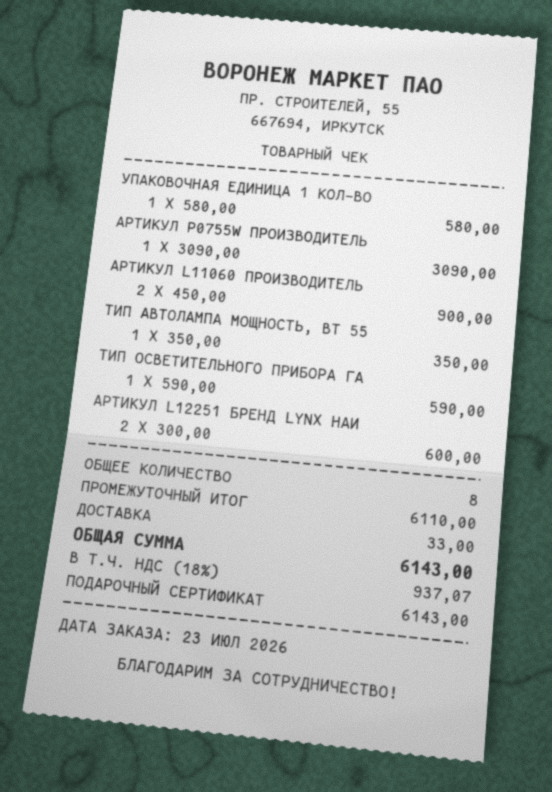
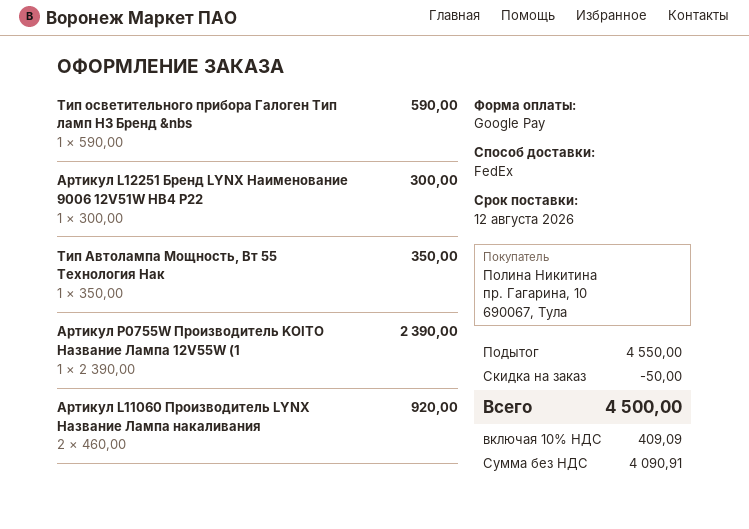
payment method: gift card -> Google Pay
УПАКОВОЧНАЯ ЕДИНИЦА 1 КОЛ-ВО: 1 x 580.00 = 580.00 -> none
АРТИКУЛ P0755W ПРОИЗВОДИТЕЛЬ: 1 x 3090.00 = 3090.00 -> 1 x 2390.00 = 2390.00
АРТИКУЛ L11060 ПРОИЗВОДИТЕЛЬ: 2 x 450.00 = 900.00 -> 2 x 460.00 = 920.00
АРТИКУЛ L12251 БРЕНД LYNX НАИ: 2 x 300.00 = 600.00 -> 1 x 300.00 = 300.00
subtotal: 6110.00 -> 4550.00
discount: none -> 50.00
shipping: 33.00 -> none
tax: 18% = 937.07 -> 10% = 409.09
total: 6143.00 -> 4500.00

